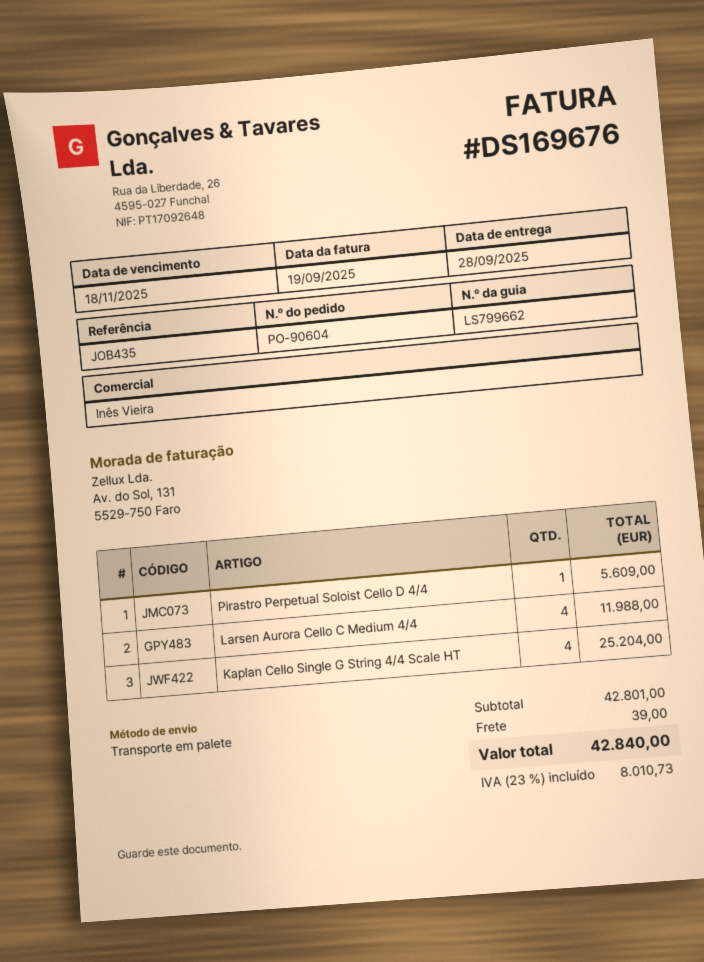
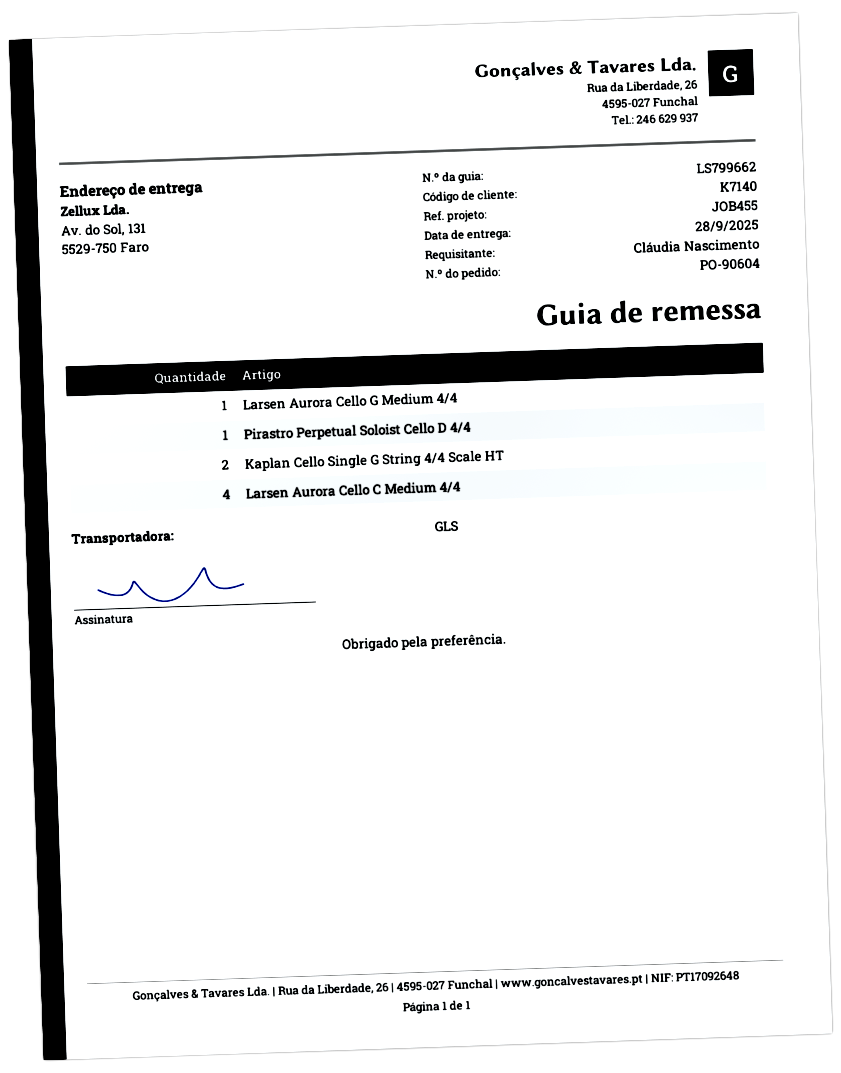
reference: JOB435 -> JOB455
shipping method: pallet freight -> GLS
Kaplan Cello Single G String 4/4 Scale HT: 4 -> 2
Larsen Aurora Cello G Medium 4/4: none -> 1

